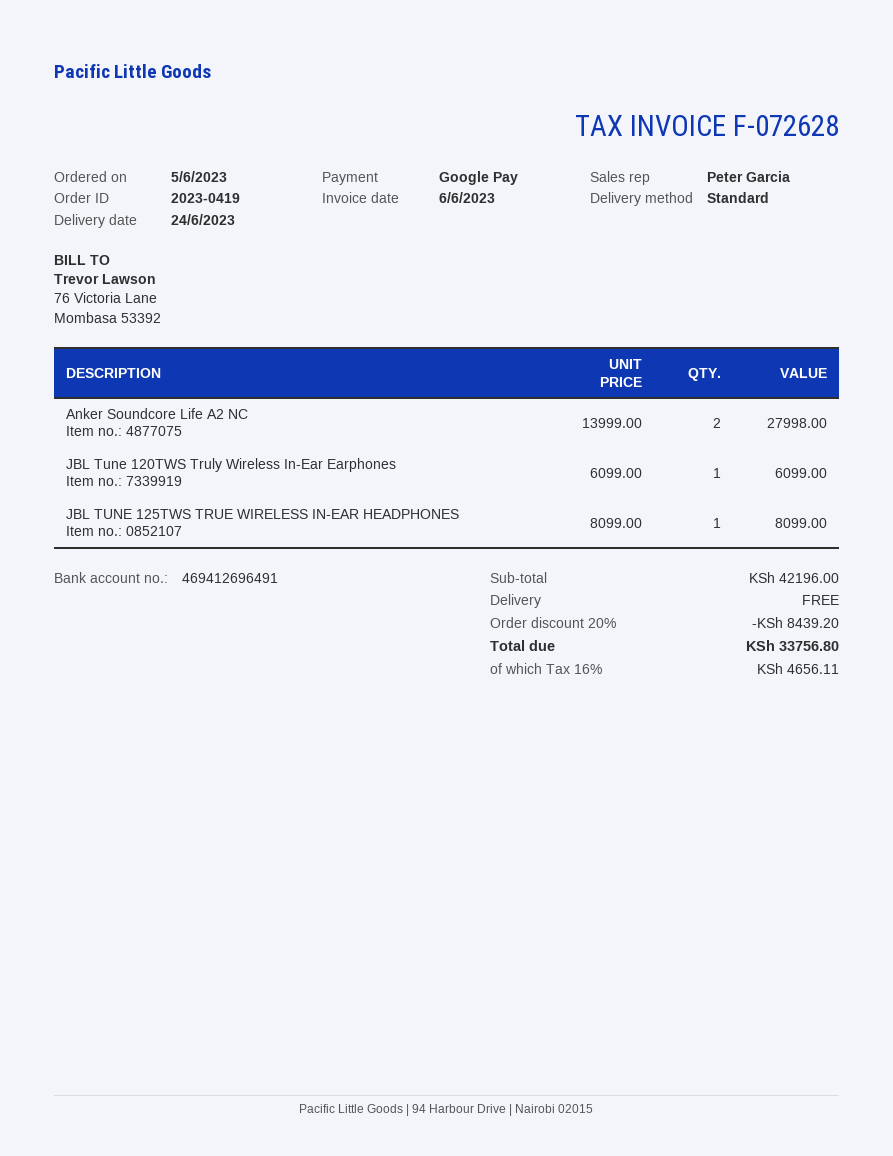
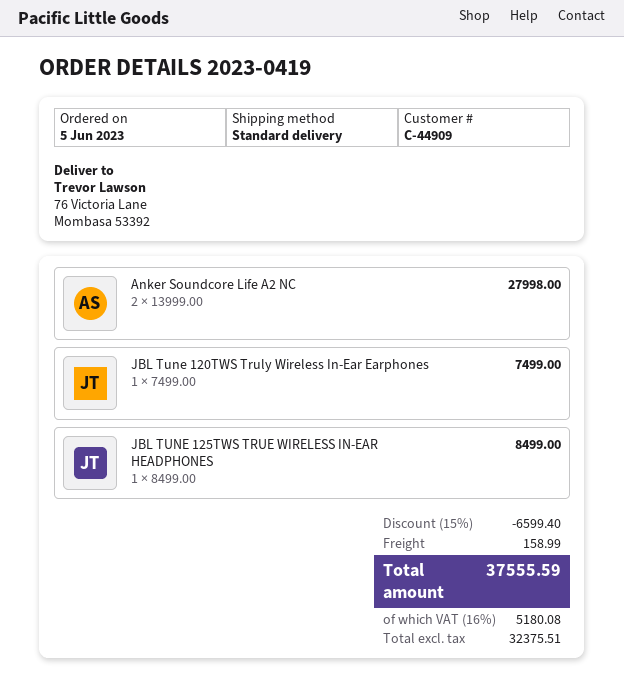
JBL Tune 120TWS Truly Wireless In-Ear Earphones: 1 x 6099.00 = 6099.00 -> 1 x 7499.00 = 7499.00
JBL TUNE 125TWS TRUE WIRELESS IN-EAR HEADPHONES: 1 x 8099.00 = 8099.00 -> 1 x 8499.00 = 8499.00
discount: 20% = 8439.20 -> 15% = 6599.40
shipping: 0.00 -> 158.99
tax: 16% = 4656.11 -> 16% = 5180.08
total: 33756.80 -> 37555.59

